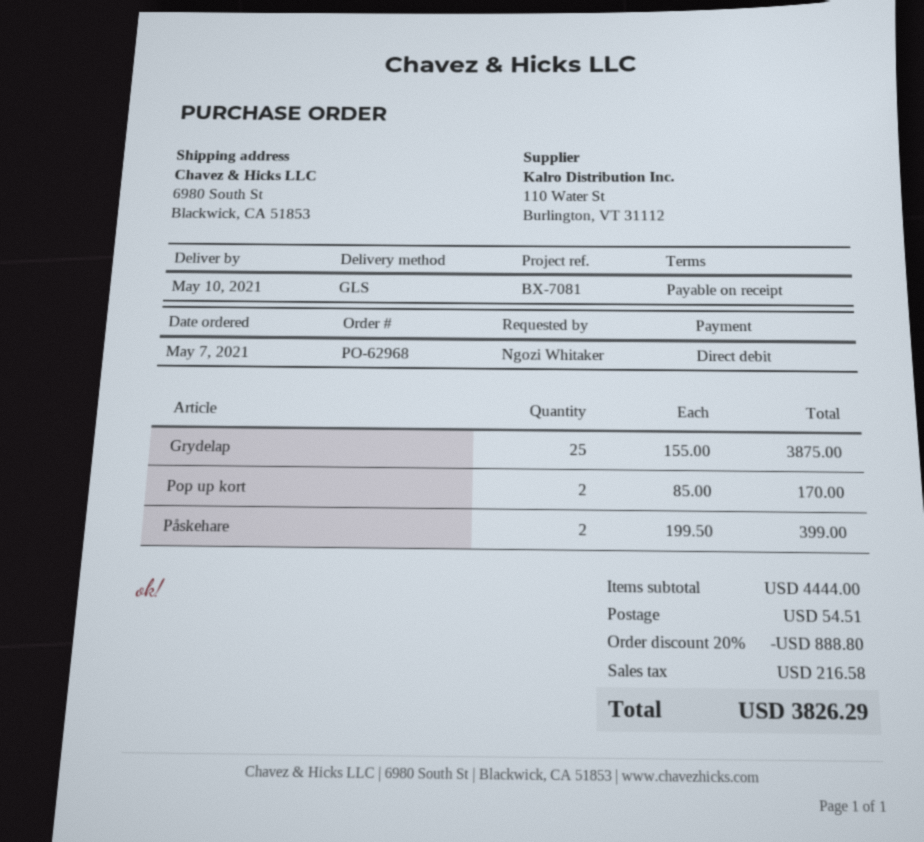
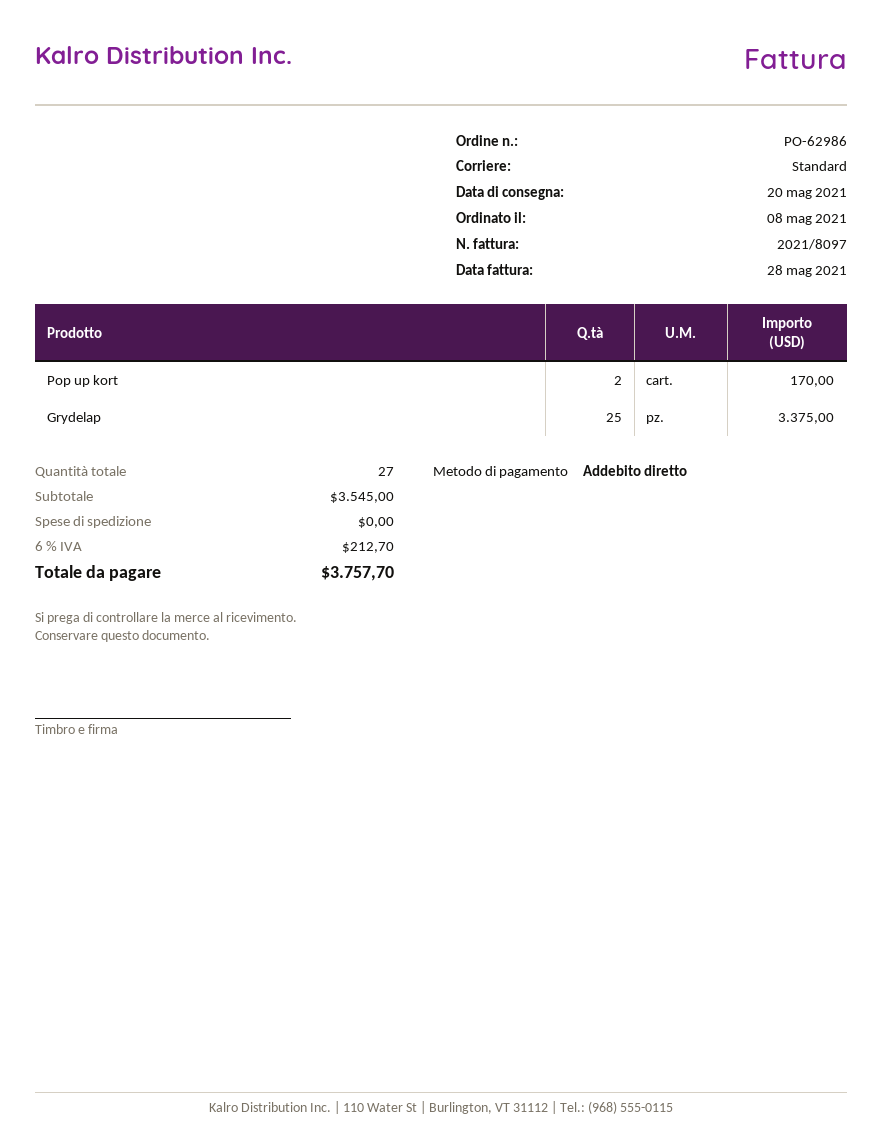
order number: PO-62968 -> PO-62986
order date: 2021-05-07 -> 2021-05-08
delivery date: 2021-05-10 -> 2021-05-20
shipping method: GLS -> standard
Grydelap: 25 for 3875.00 -> 25 for 3375.00
Påskehare: 2 for 399.00 -> none
subtotal: 4444.00 -> 3545.00
discount: 20% = 888.80 -> none
shipping: 54.51 -> 0.00
tax: 216.58 -> 212.70
total: 3826.29 -> 3757.70

